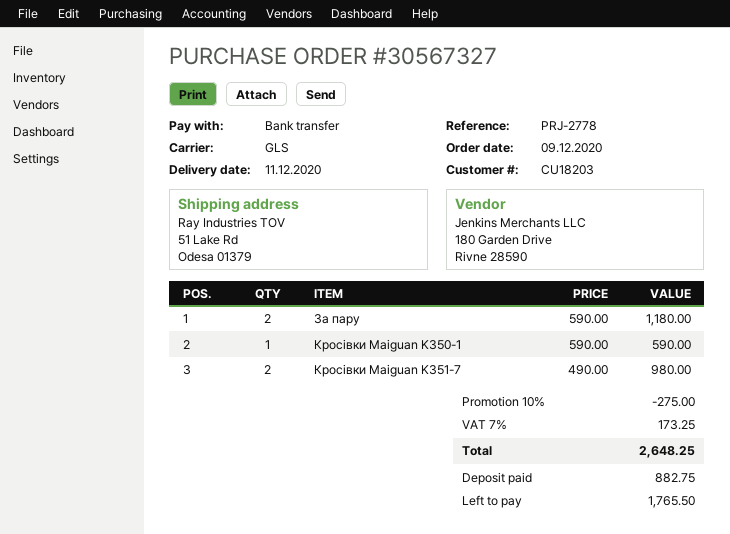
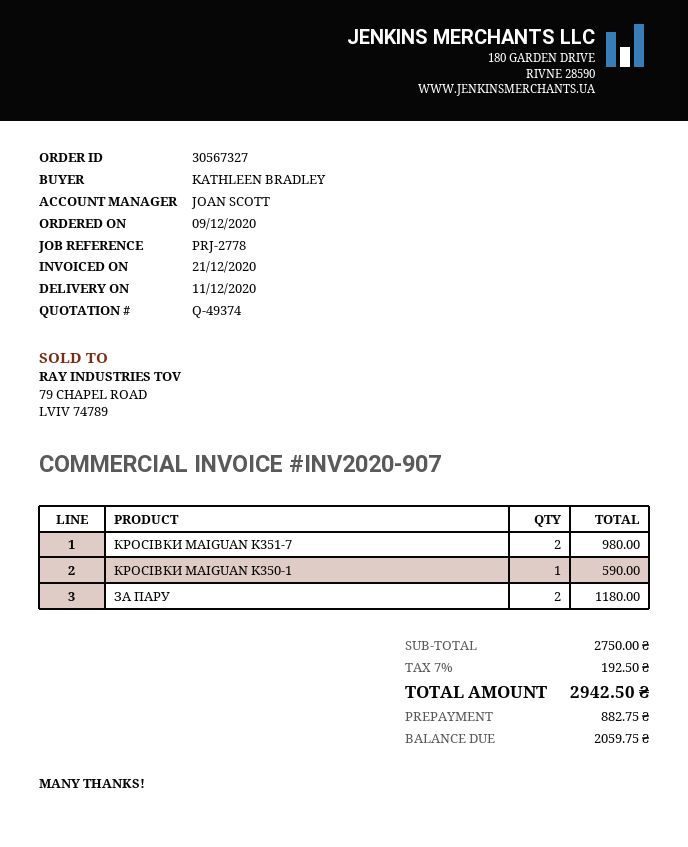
discount: 10% = 275.00 -> none
tax: 7% = 173.25 -> 7% = 192.50
total: 2648.25 -> 2942.50
balance: 1765.50 -> 2059.75

